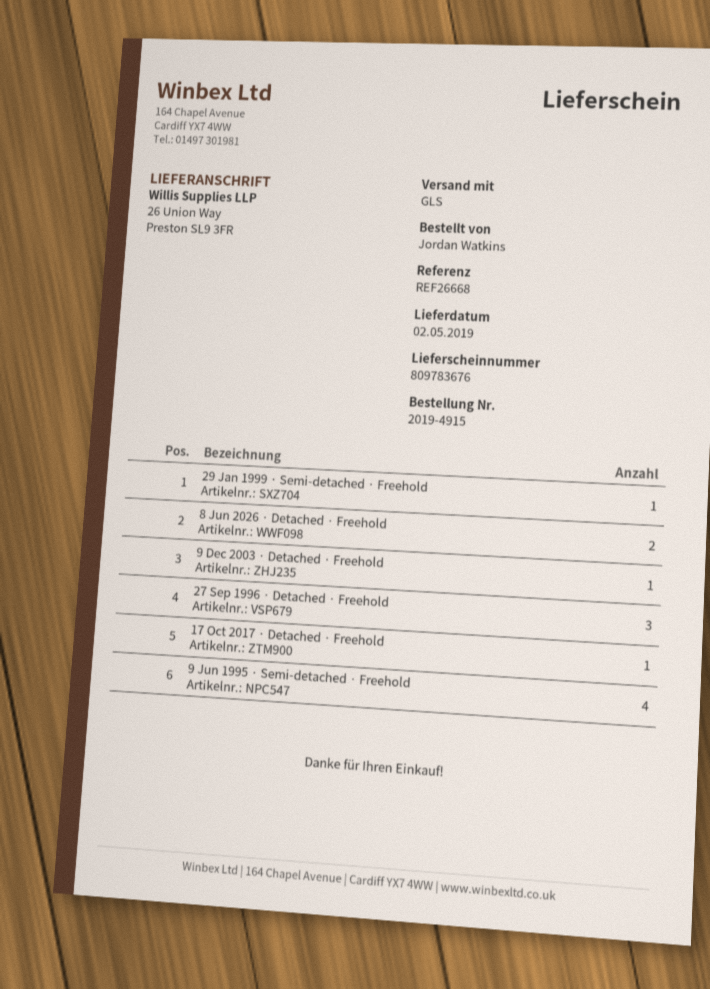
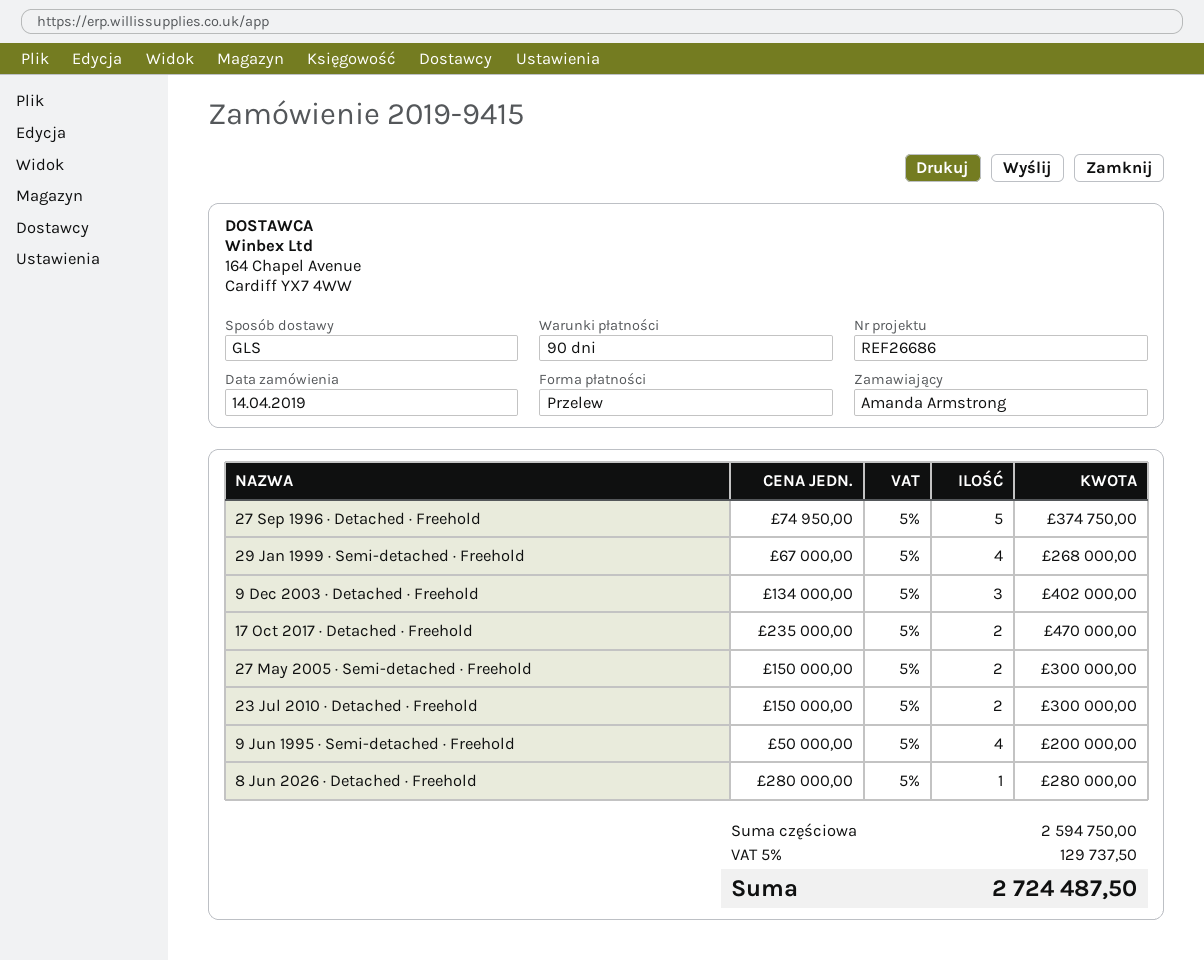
order number: 2019-4915 -> 2019-9415
reference: REF26668 -> REF26686
ordered by: Jordan Watkins -> Amanda Armstrong
29 Jan 1999 · Semi-detached · Freehold: 1 -> 4
8 Jun 2026 · Detached · Freehold: 2 -> 1
9 Dec 2003 · Detached · Freehold: 1 -> 3
27 Sep 1996 · Detached · Freehold: 3 -> 5
17 Oct 2017 · Detached · Freehold: 1 -> 2
27 May 2005 · Semi-detached · Freehold: none -> 2
23 Jul 2010 · Detached · Freehold: none -> 2

